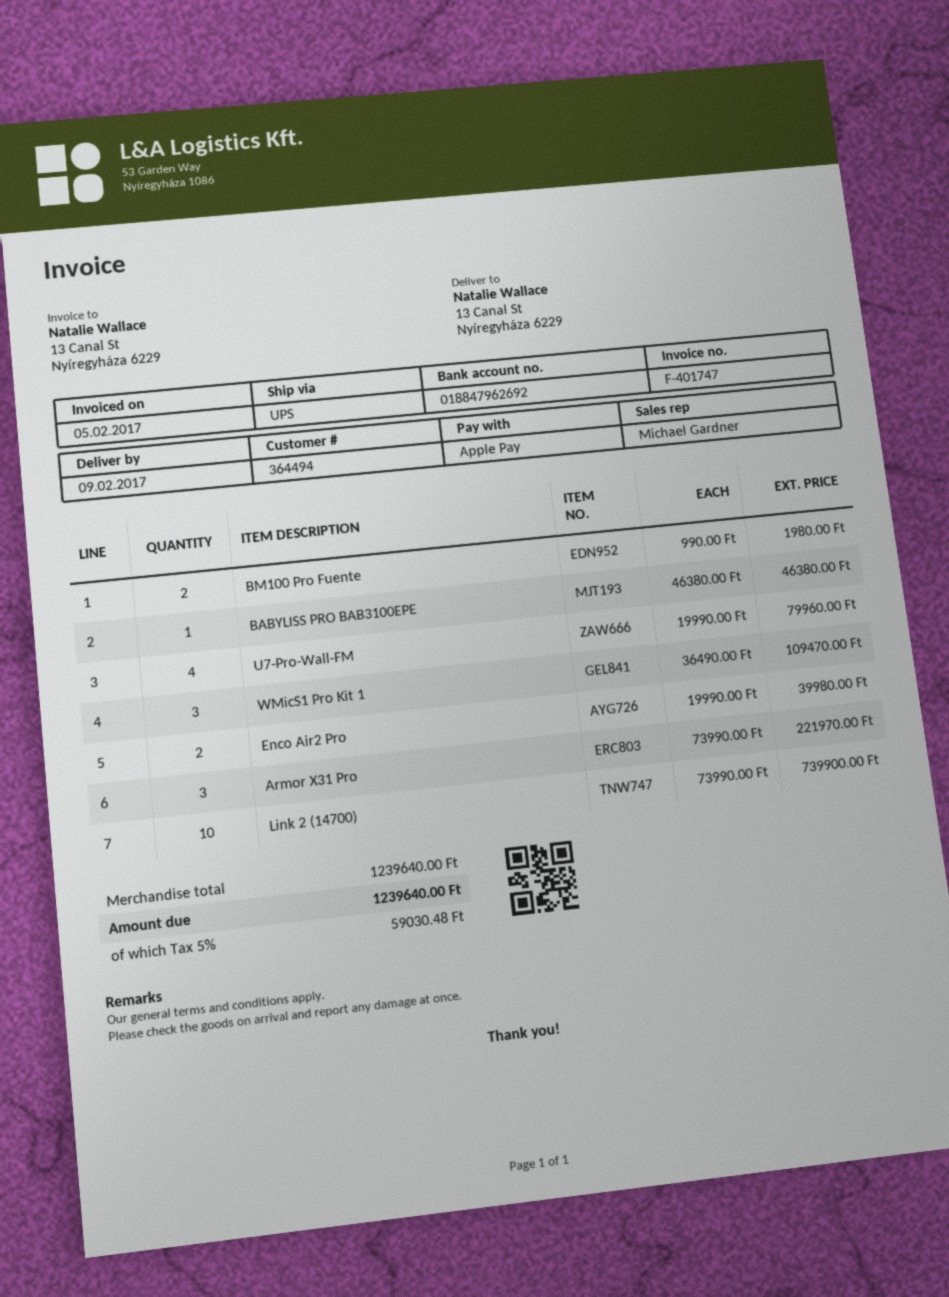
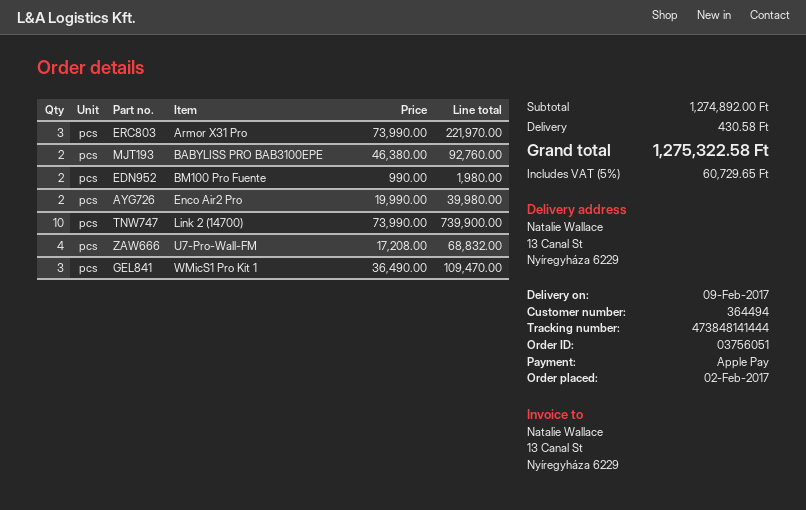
BABYLISS PRO BAB3100EPE: 1 x 46380.00 = 46380.00 -> 2 x 46380.00 = 92760.00
U7-Pro-Wall-FM: 4 x 19990.00 = 79960.00 -> 4 x 17208.00 = 68832.00
subtotal: 1239640.00 -> 1274892.00
shipping: none -> 430.58
tax: 5% = 59030.48 -> 5% = 60729.65
total: 1239640.00 -> 1275322.58

